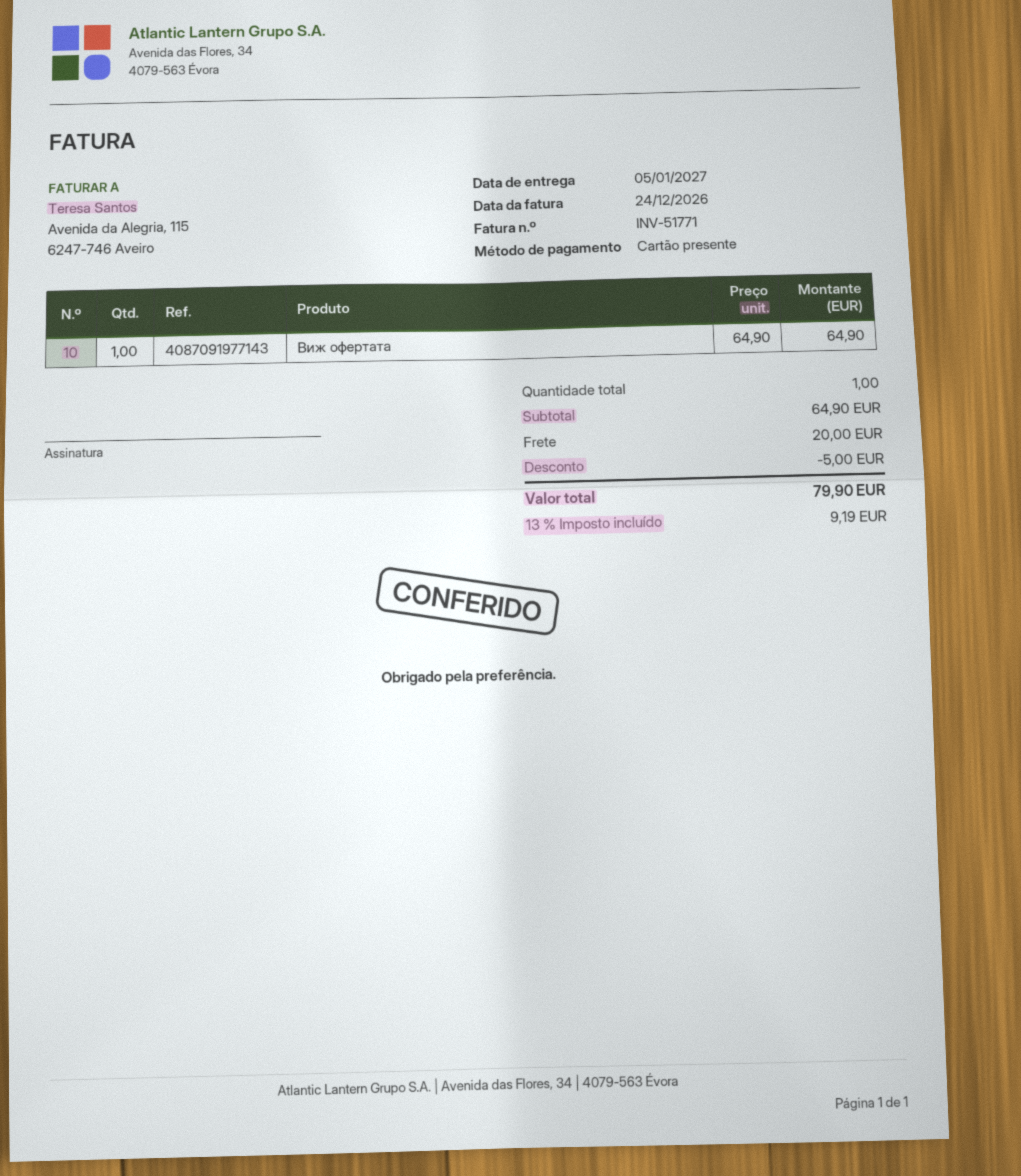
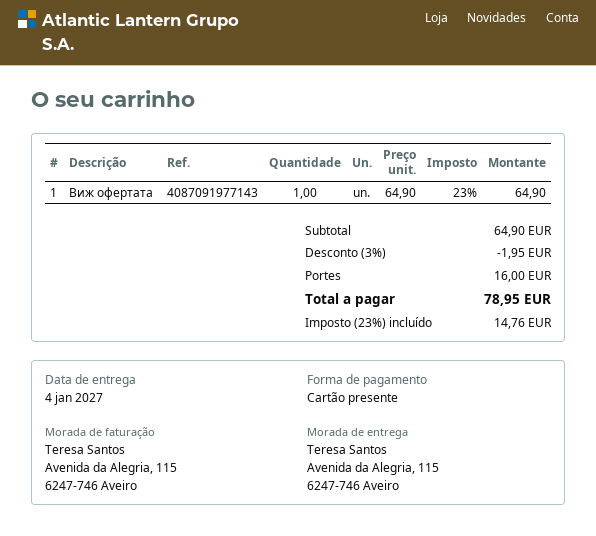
delivery date: 2027-01-05 -> 2027-01-04
discount: 5.00 -> 1.95
shipping: 20.00 -> 16.00
tax: 13% = 9.19 -> 23% = 14.76
total: 79.90 -> 78.95

